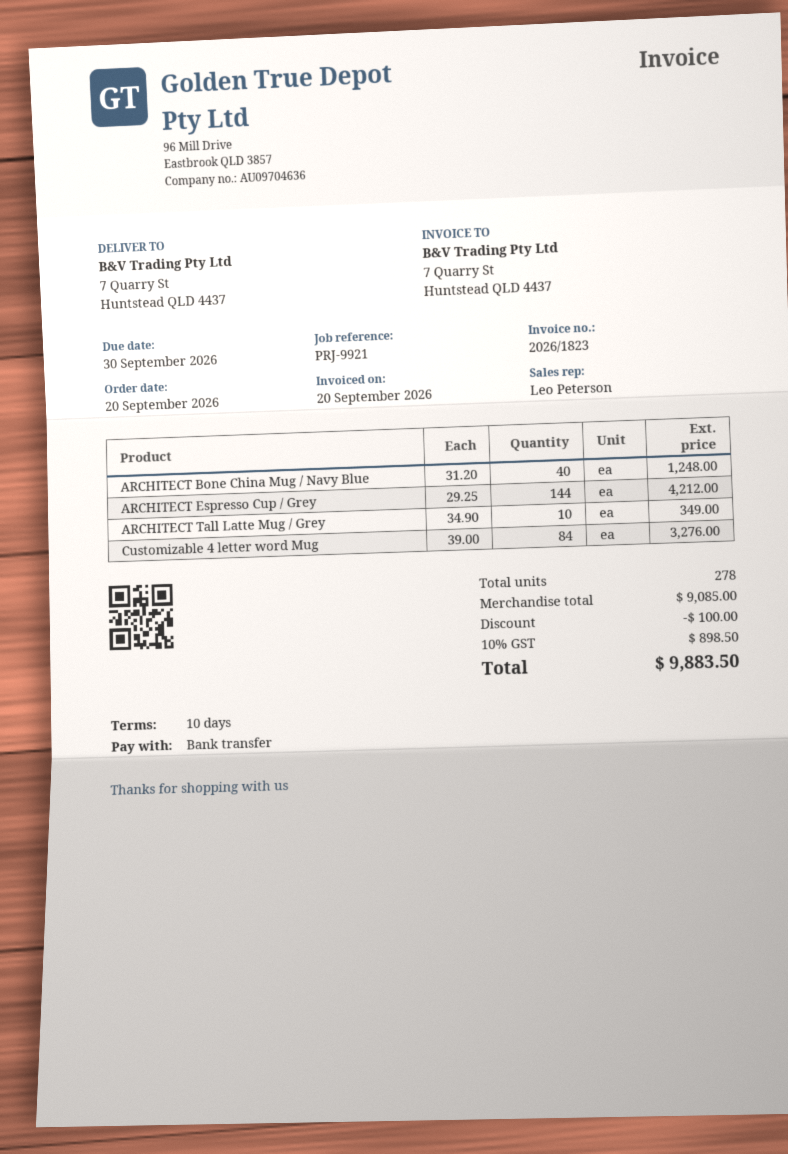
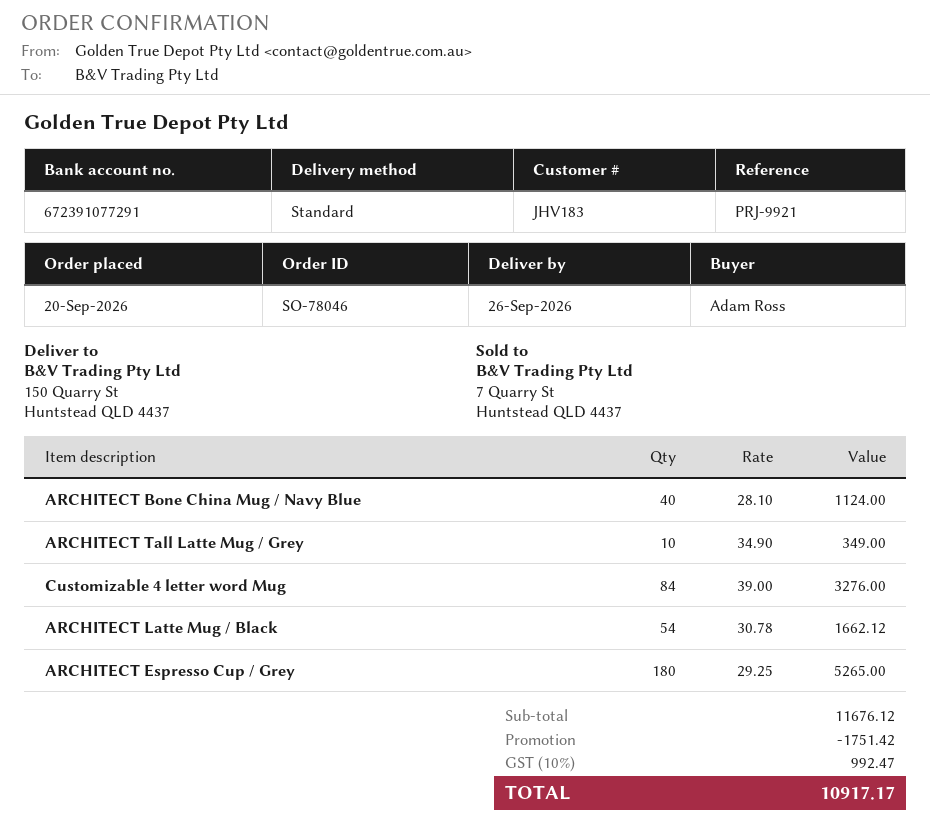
ship to: 7 Quarry St, Huntstead QLD 4437 -> 150 Quarry St, Huntstead QLD 4437
ARCHITECT Bone China Mug / Navy Blue: 40 x 31.20 = 1248.00 -> 40 x 28.10 = 1124.00
ARCHITECT Espresso Cup / Grey: 144 x 29.25 = 4212.00 -> 180 x 29.25 = 5265.00
ARCHITECT Latte Mug / Black: none -> 54 x 30.78 = 1662.12
subtotal: 9085.00 -> 11676.12
discount: 100.00 -> 1751.42
tax: 10% = 898.50 -> 10% = 992.47
total: 9883.50 -> 10917.17

